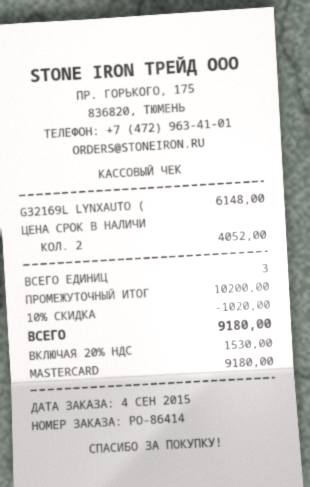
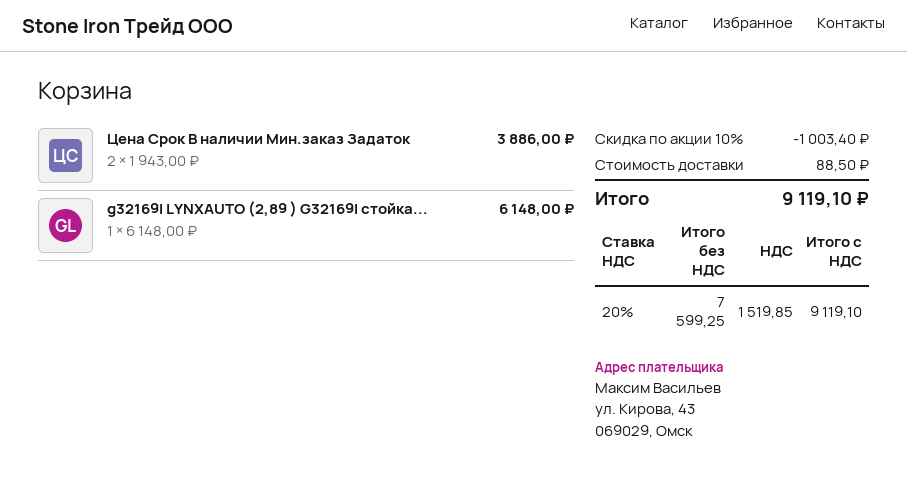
ЦЕНА СРОК В НАЛИЧИ: 2 for 4052.00 -> 2 for 3886.00
discount: 10% = 1020.00 -> 10% = 1003.40
shipping: none -> 88.50
tax: 20% = 1530.00 -> 20% = 1519.85
total: 9180.00 -> 9119.10

